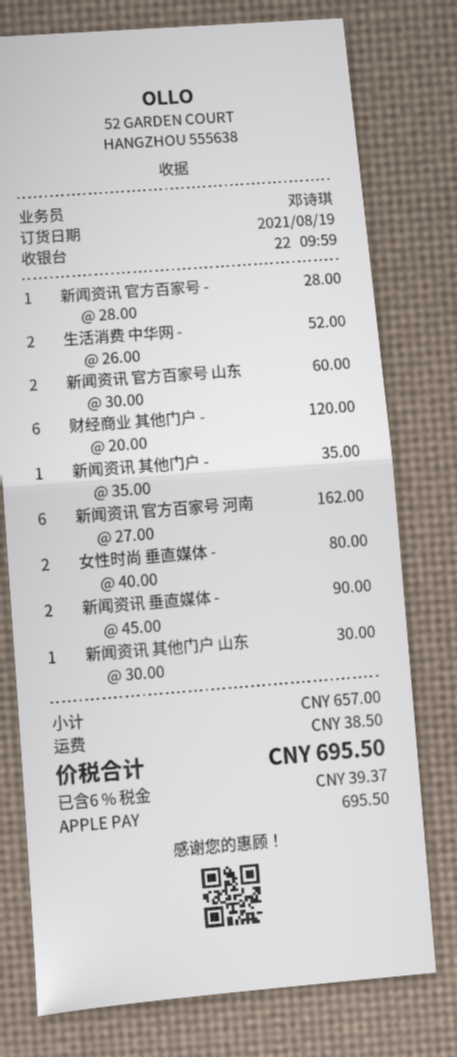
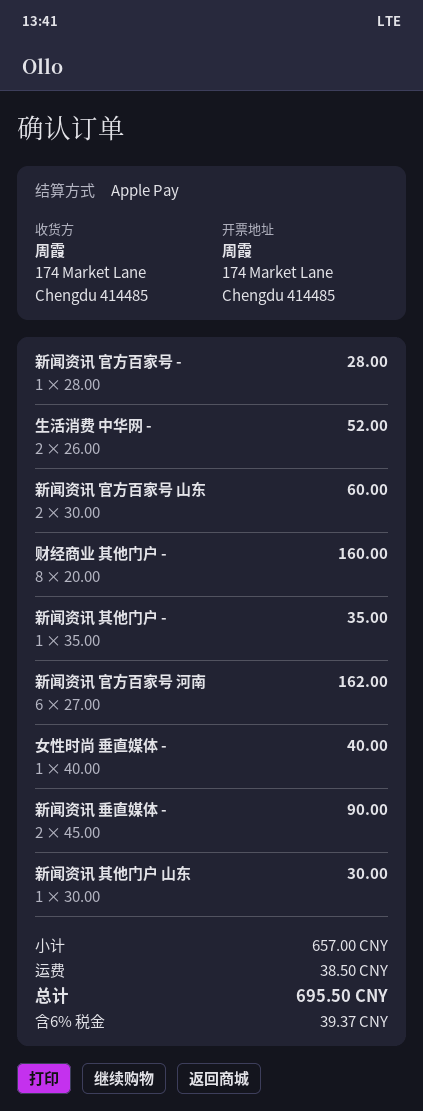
财经商业 其他门户 -: 6 x 20.00 = 120.00 -> 8 x 20.00 = 160.00
女性时尚 垂直媒体 -: 2 x 40.00 = 80.00 -> 1 x 40.00 = 40.00

